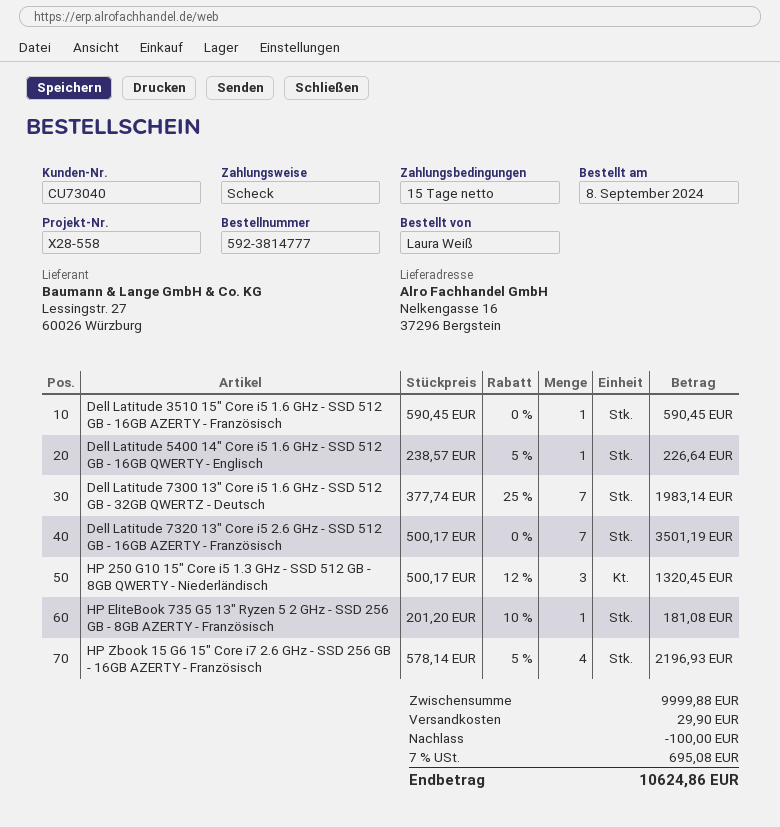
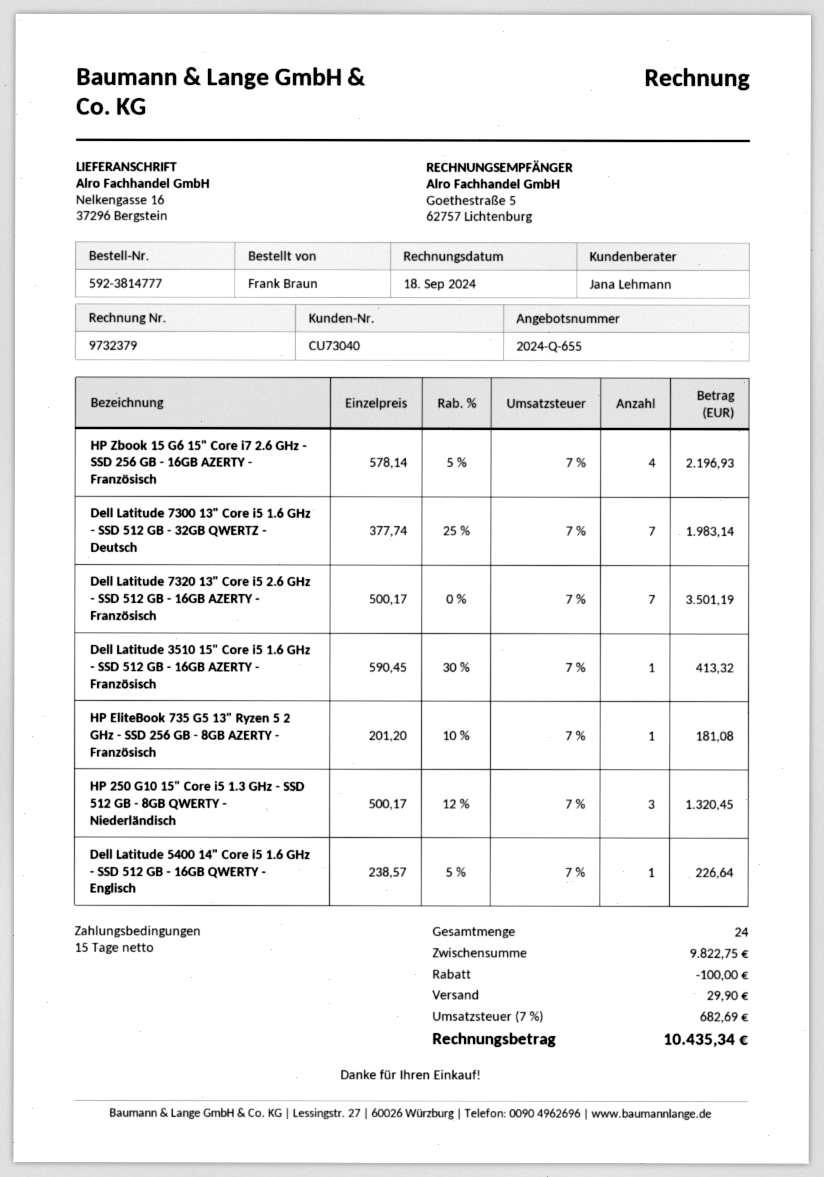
ordered by: Laura Weiß -> Frank Braun
Dell Latitude 3510 15" Core i5 1.6 GHz - SSD 512 GB - 16GB AZERTY - Französisch: 1 x 590.45 = 590.45 -> 1 x 590.45 - 30% = 413.32
subtotal: 9999.88 -> 9822.75
tax: 7% = 695.08 -> 7% = 682.69
total: 10624.86 -> 10435.34

